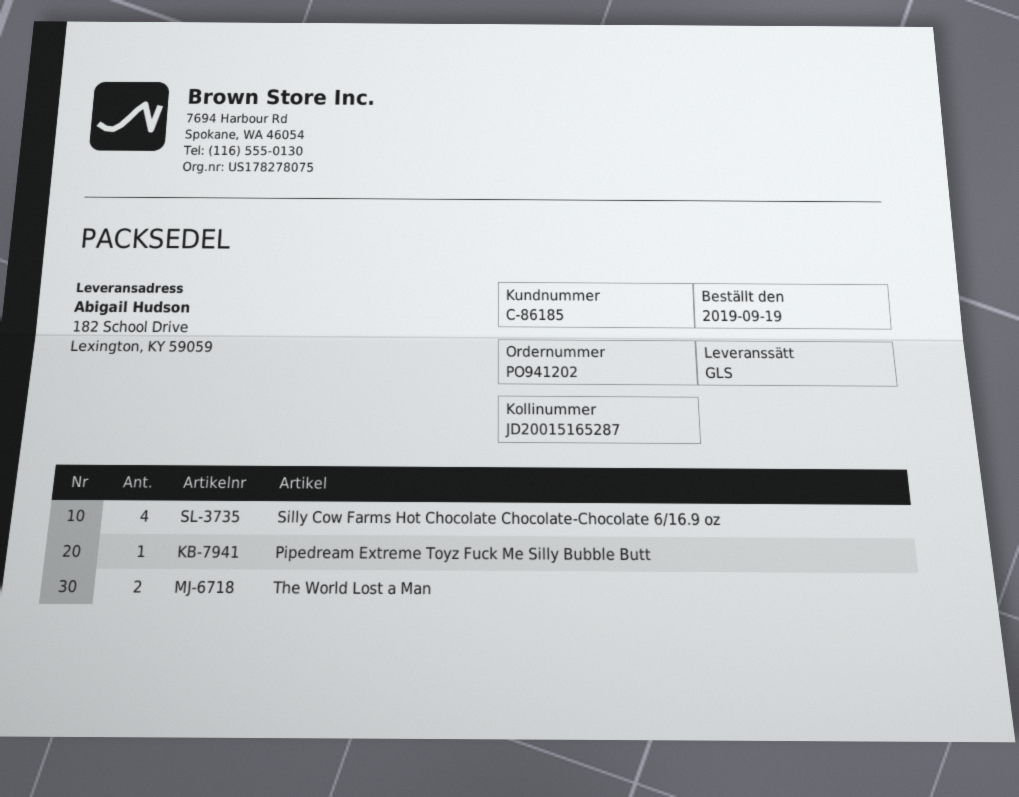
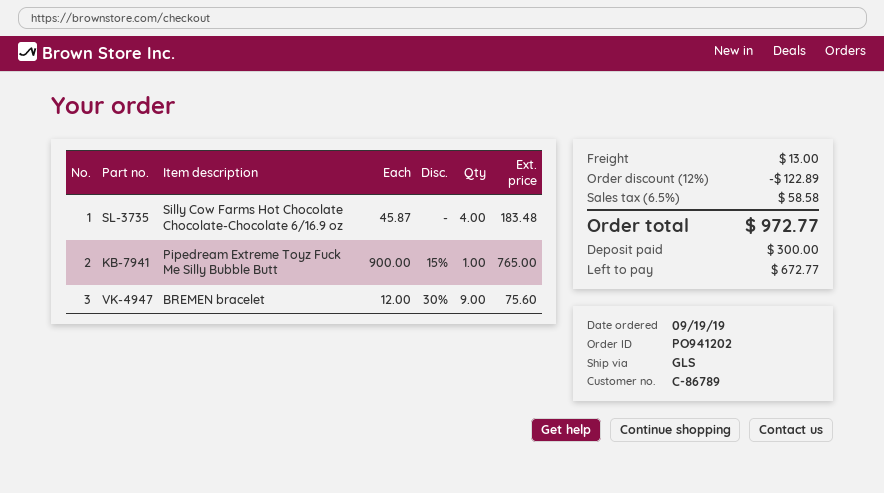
customer number: C-86185 -> C-86789
The World Lost a Man: 2 -> none
BREMEN bracelet: none -> 9

